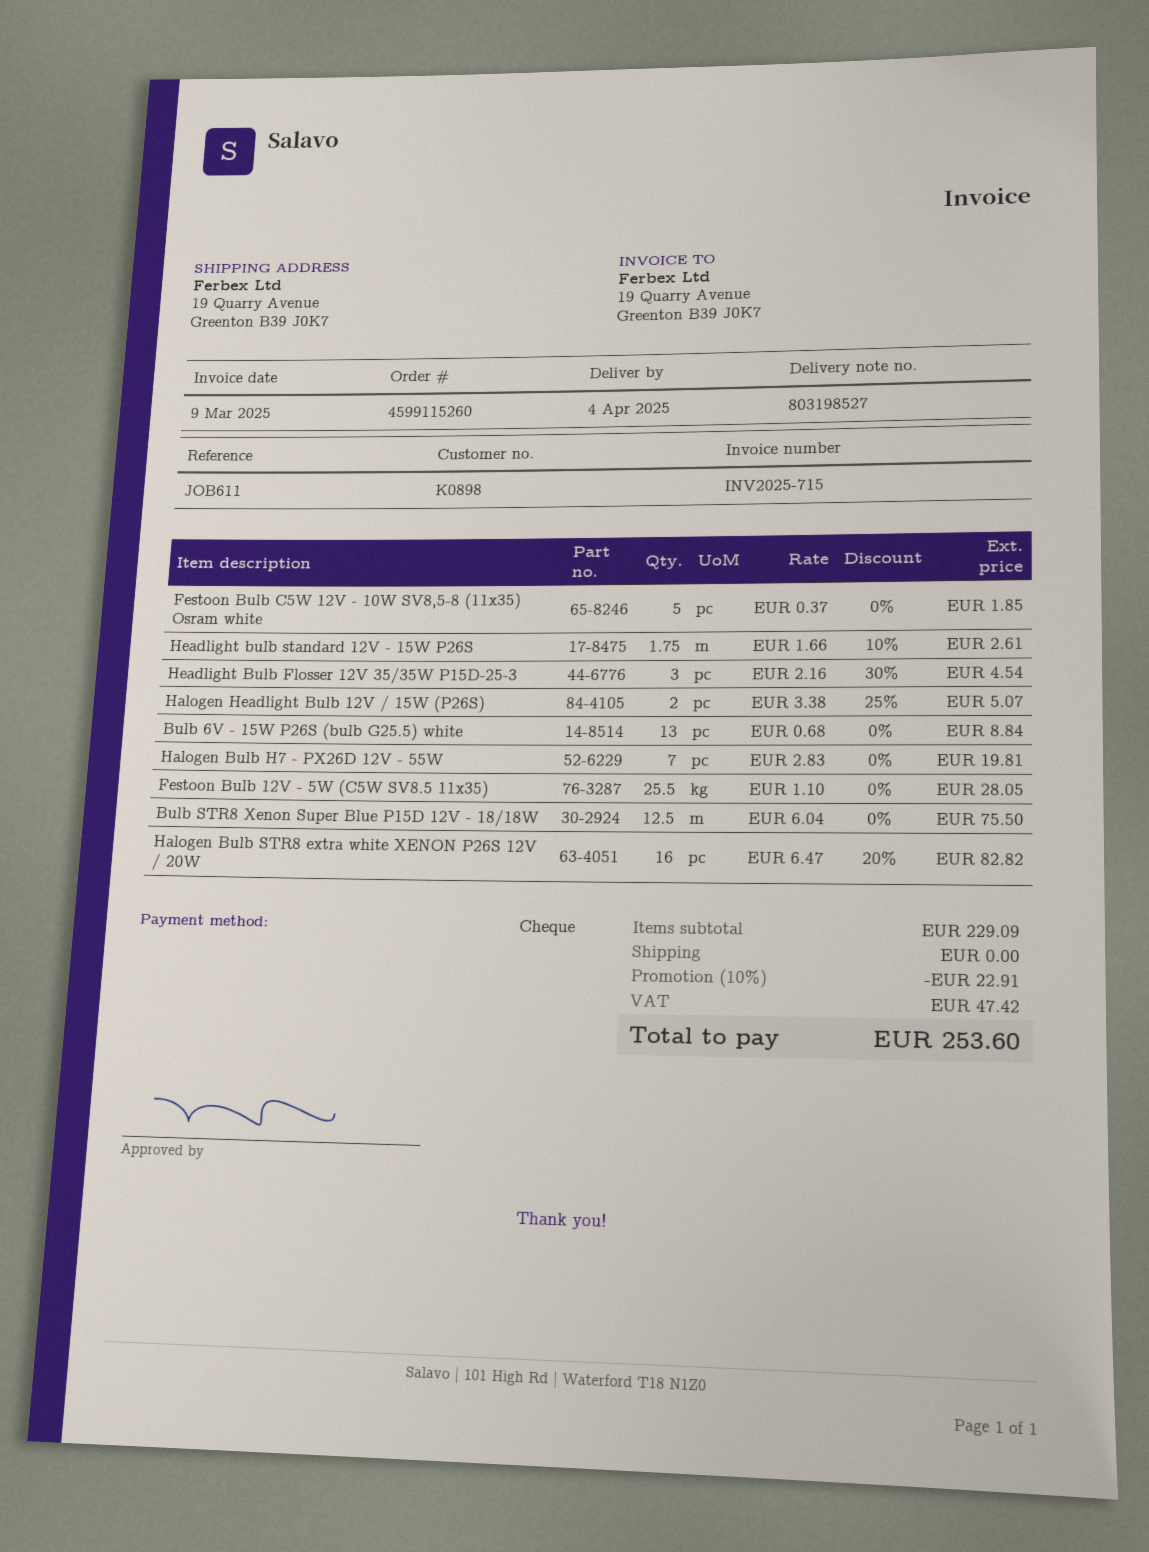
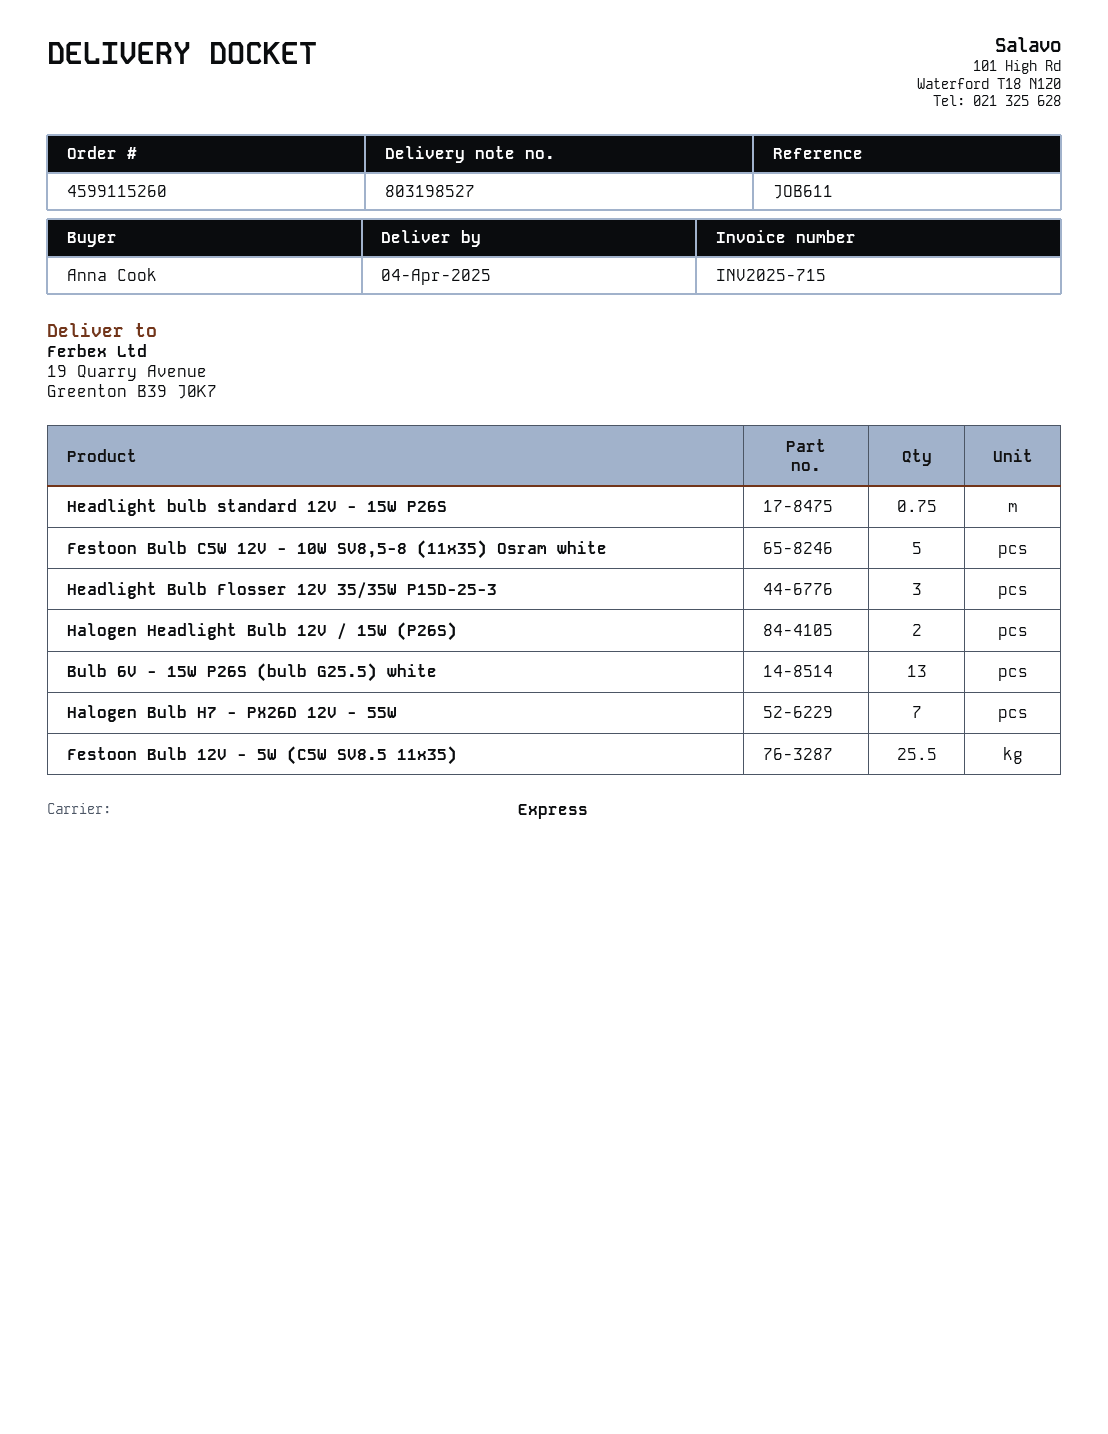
Headlight bulb standard 12V - 15W P26S: 1.75 -> 0.75
Bulb STR8 Xenon Super Blue P15D 12V - 18/18W: 12.5 -> none
Halogen Bulb STR8 extra white XENON P26S 12V / 20W: 16 -> none

